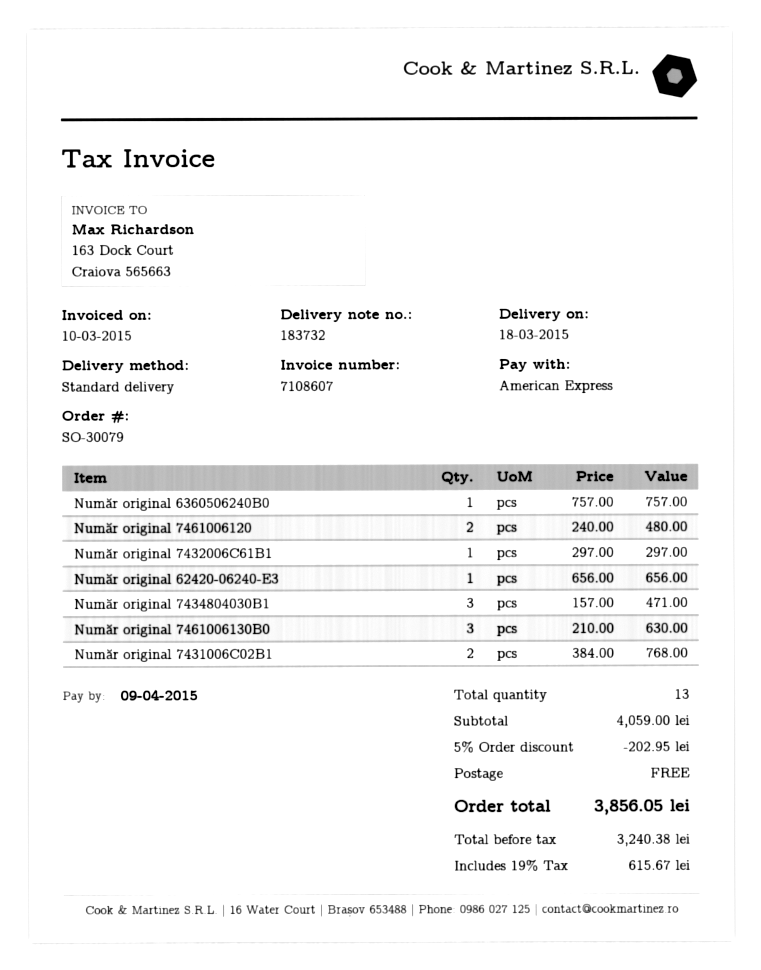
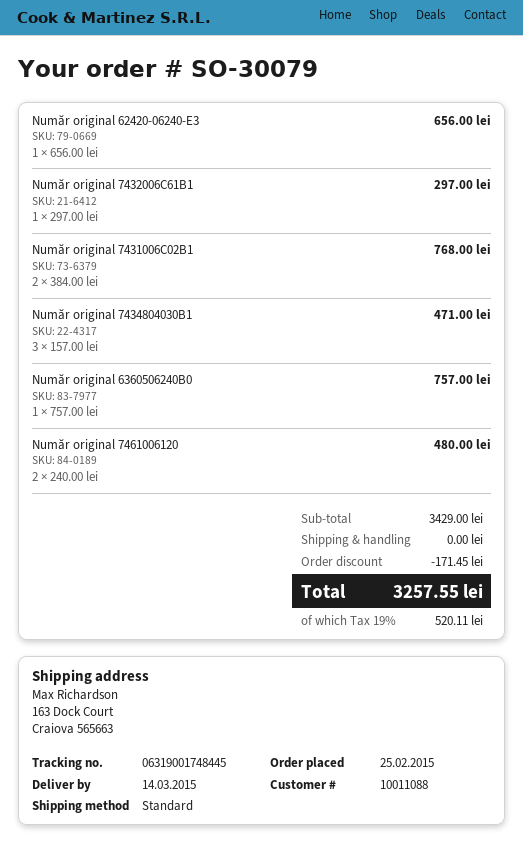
delivery date: 2015-03-18 -> 2015-03-14
Număr original 7461006130B0: 3 x 210.00 = 630.00 -> none
subtotal: 4059.00 -> 3429.00
discount: 202.95 -> 171.45
tax: 19% = 615.67 -> 19% = 520.11
total: 3856.05 -> 3257.55

